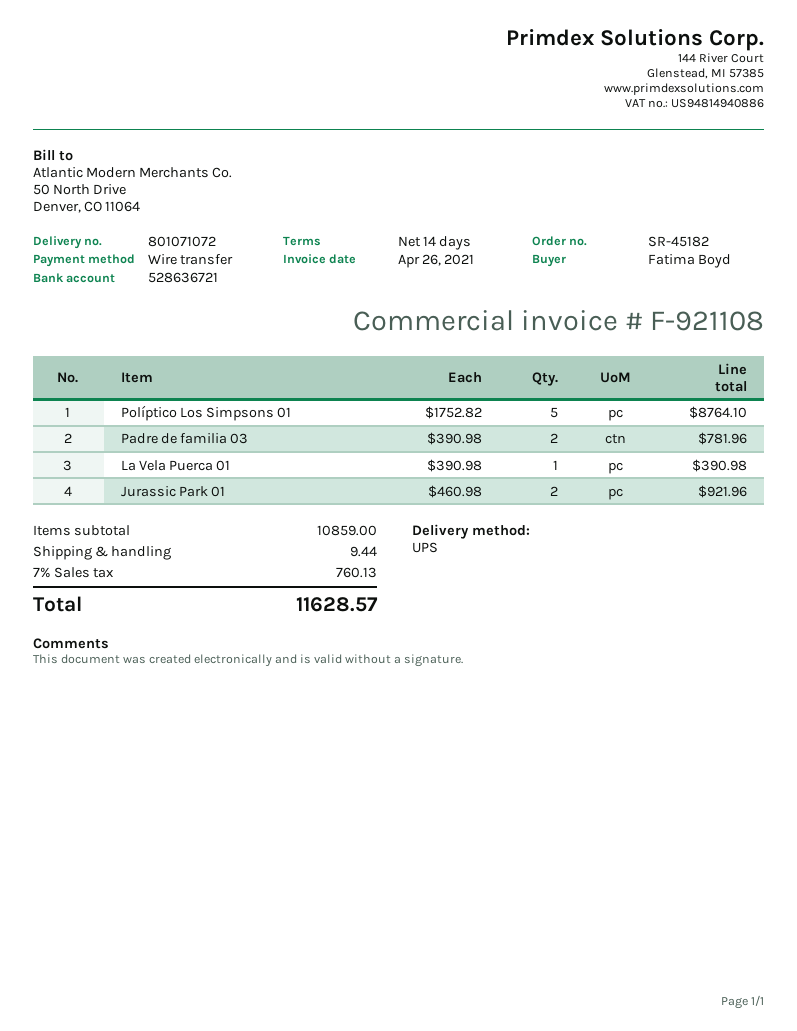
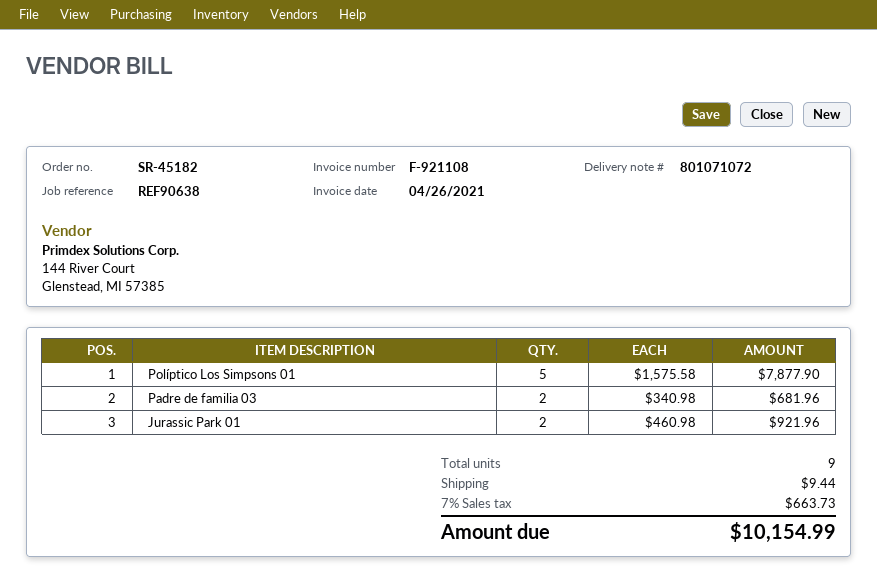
Políptico Los Simpsons 01: 5 x 1752.82 = 8764.10 -> 5 x 1575.58 = 7877.90
Padre de familia 03: 2 x 390.98 = 781.96 -> 2 x 340.98 = 681.96
La Vela Puerca 01: 1 x 390.98 = 390.98 -> none
tax: 7% = 760.13 -> 7% = 663.73
total: 11628.57 -> 10154.99

